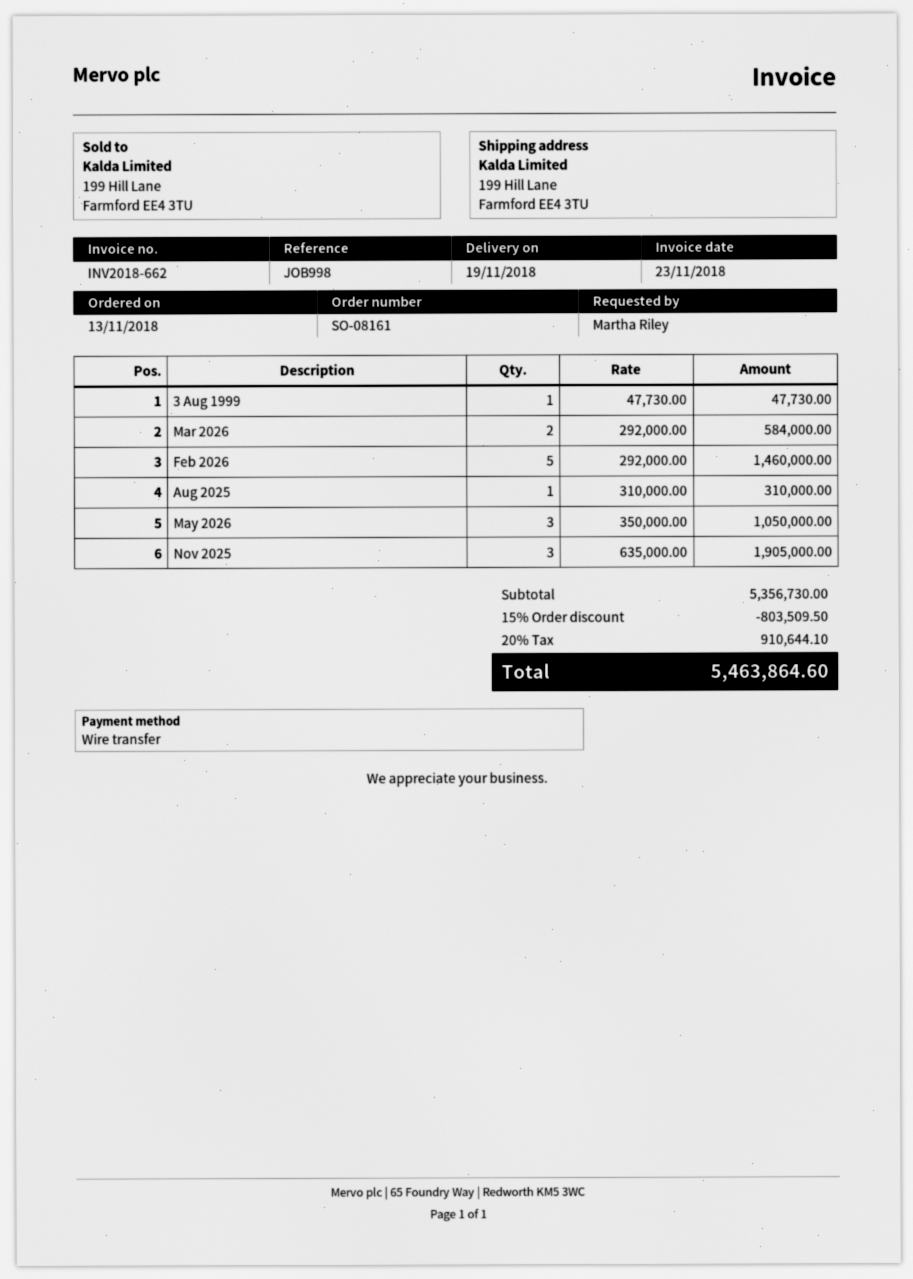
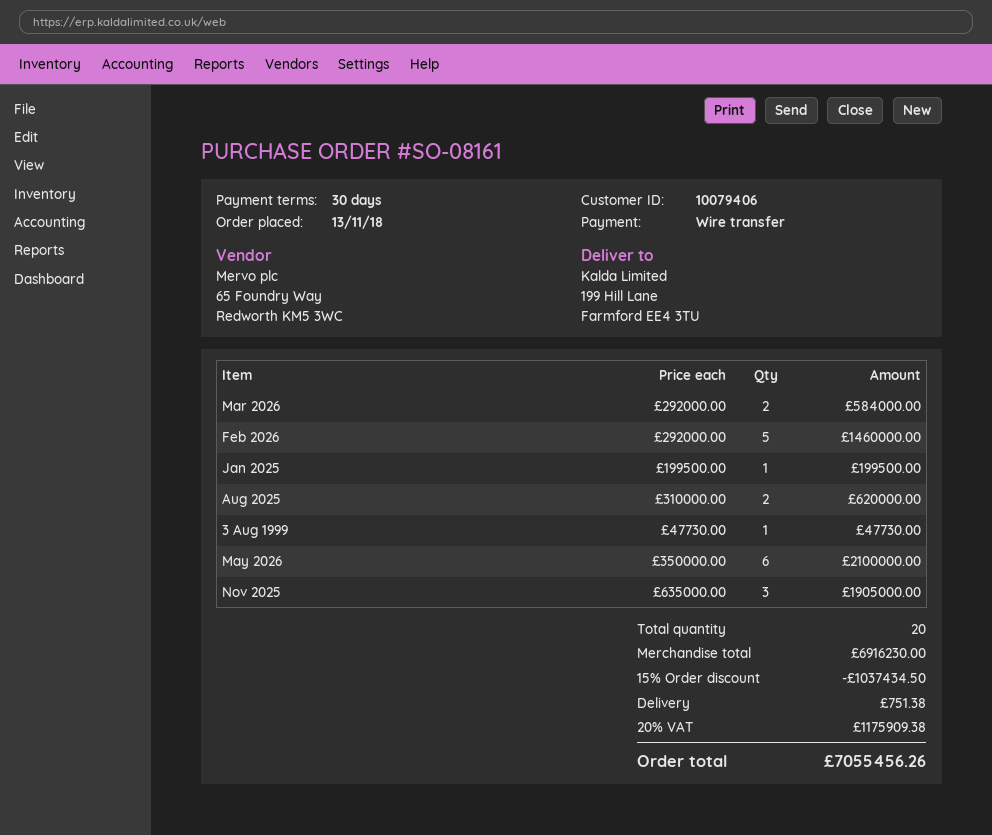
Aug 2025: 1 x 310000.00 = 310000.00 -> 2 x 310000.00 = 620000.00
May 2026: 3 x 350000.00 = 1050000.00 -> 6 x 350000.00 = 2100000.00
Jan 2025: none -> 1 x 199500.00 = 199500.00
subtotal: 5356730.00 -> 6916230.00
discount: 15% = 803509.50 -> 15% = 1037434.50
shipping: none -> 751.38
tax: 20% = 910644.10 -> 20% = 1175909.38
total: 5463864.60 -> 7055456.26

